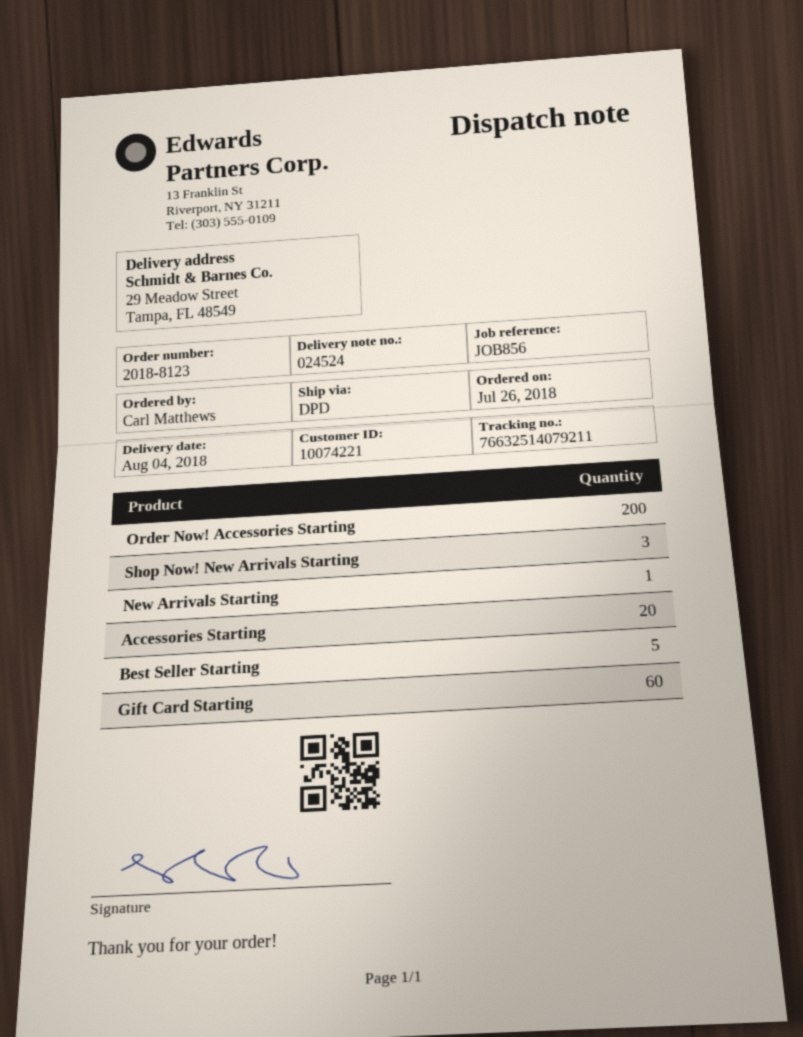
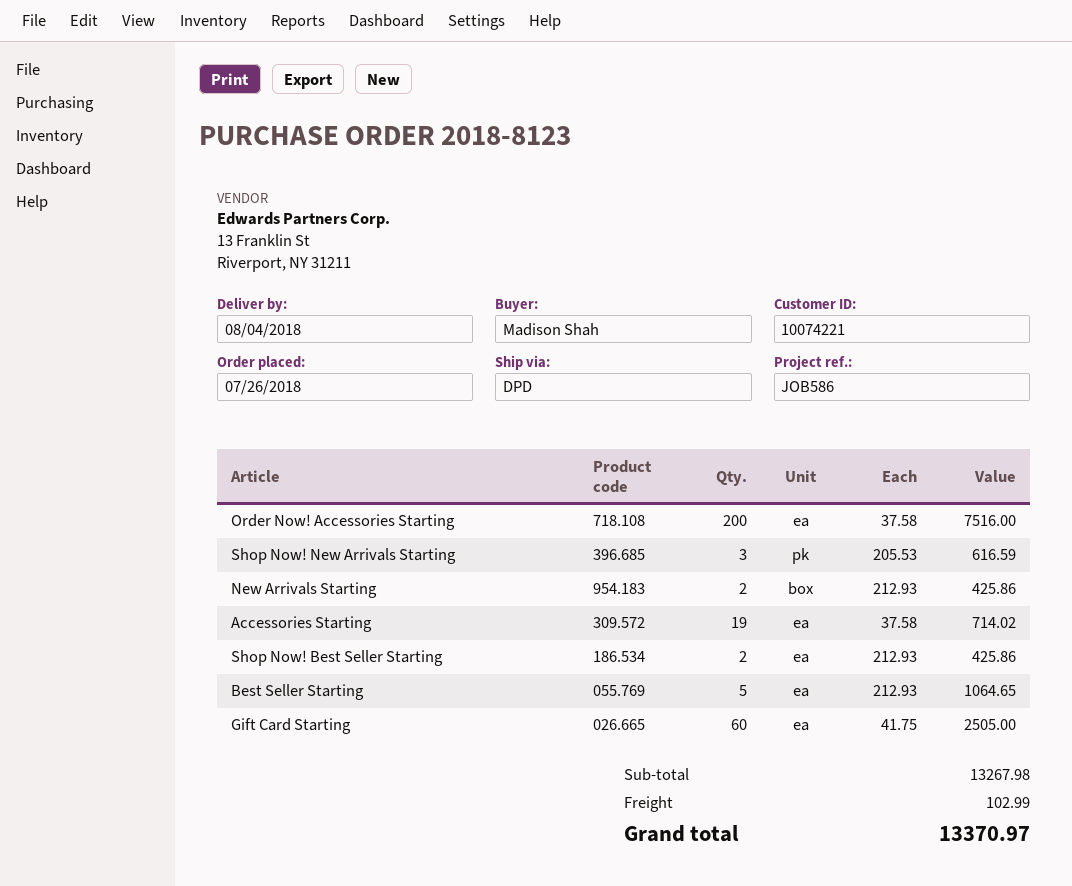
reference: JOB856 -> JOB586
ordered by: Carl Matthews -> Madison Shah
New Arrivals Starting: 1 -> 2
Accessories Starting: 20 -> 19
Shop Now! Best Seller Starting: none -> 2

